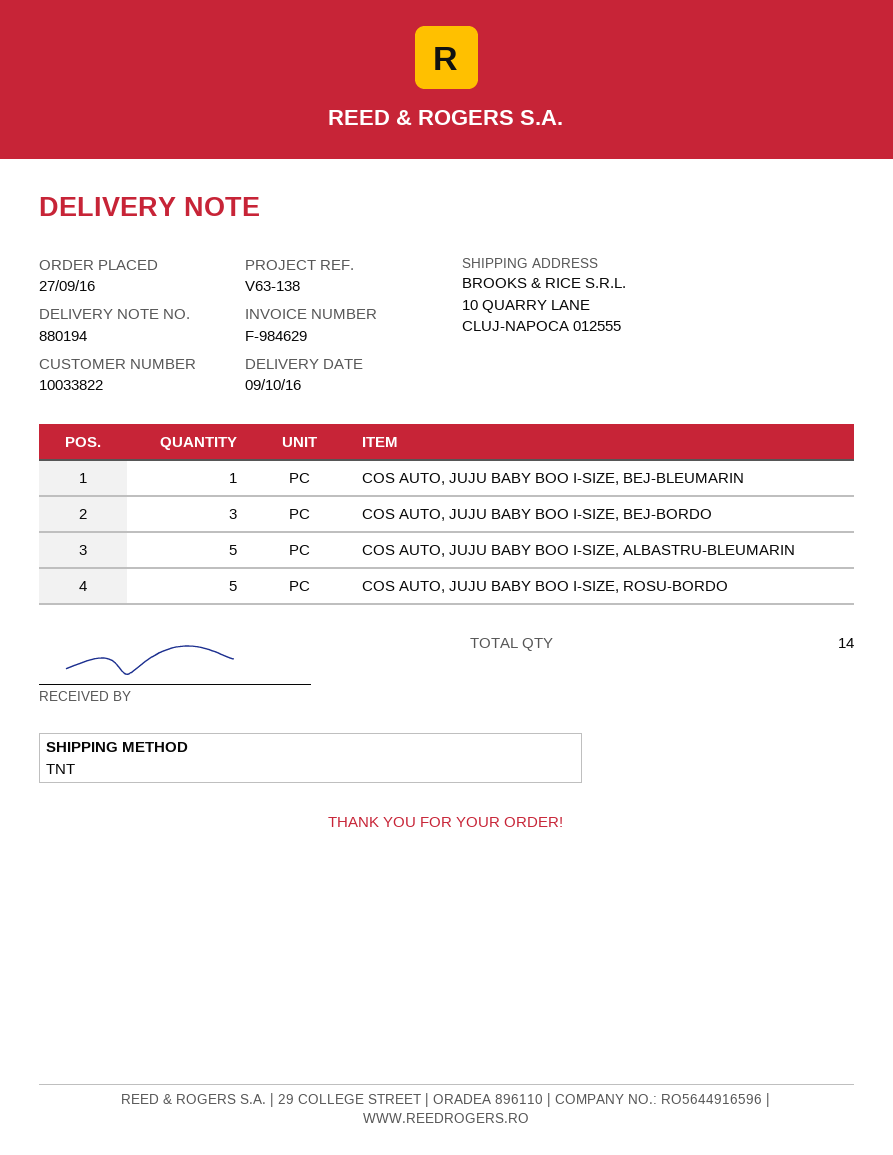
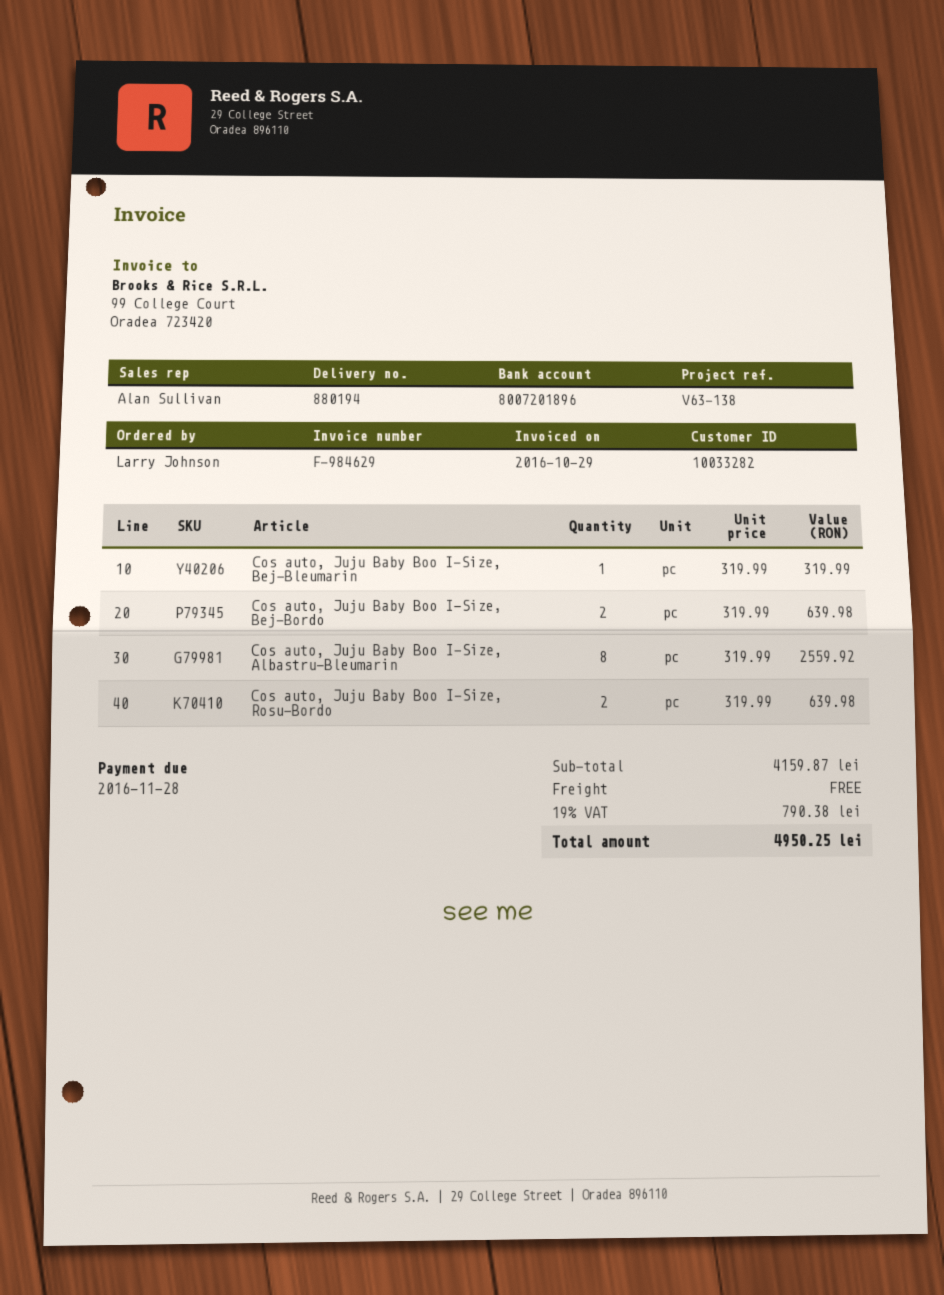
customer number: 10033822 -> 10033282
COS AUTO, JUJU BABY BOO I-SIZE, BEJ-BORDO: 3 -> 2
COS AUTO, JUJU BABY BOO I-SIZE, ALBASTRU-BLEUMARIN: 5 -> 8
COS AUTO, JUJU BABY BOO I-SIZE, ROSU-BORDO: 5 -> 2

